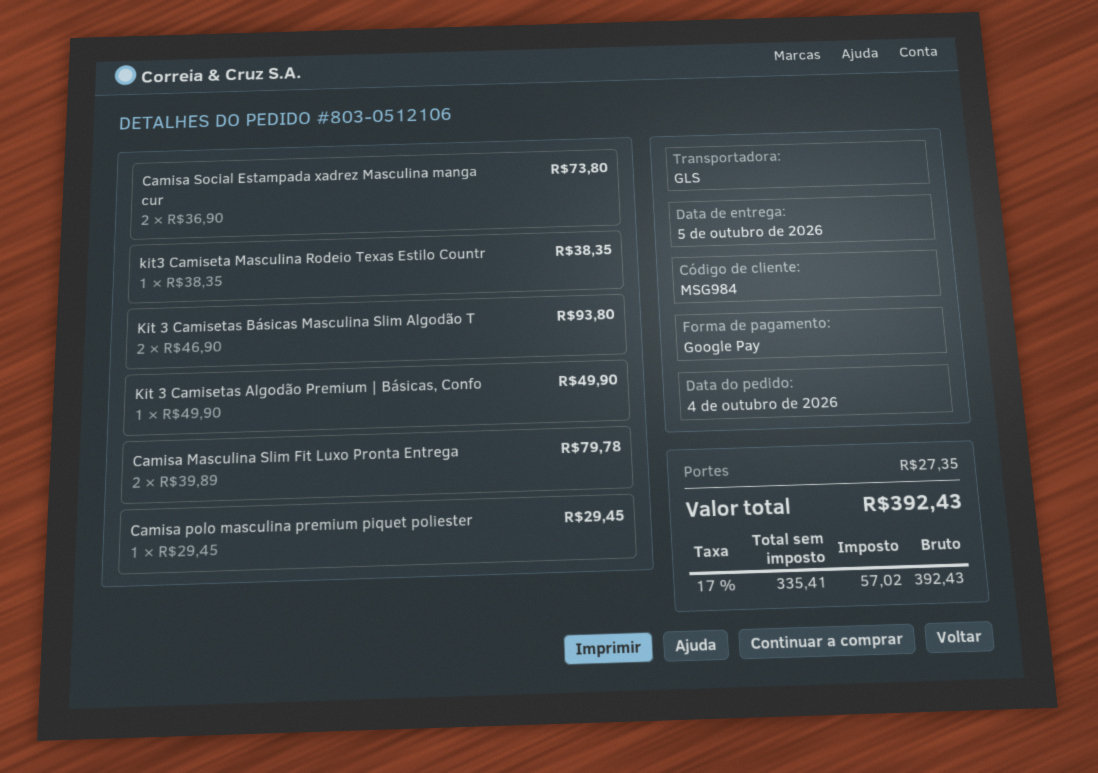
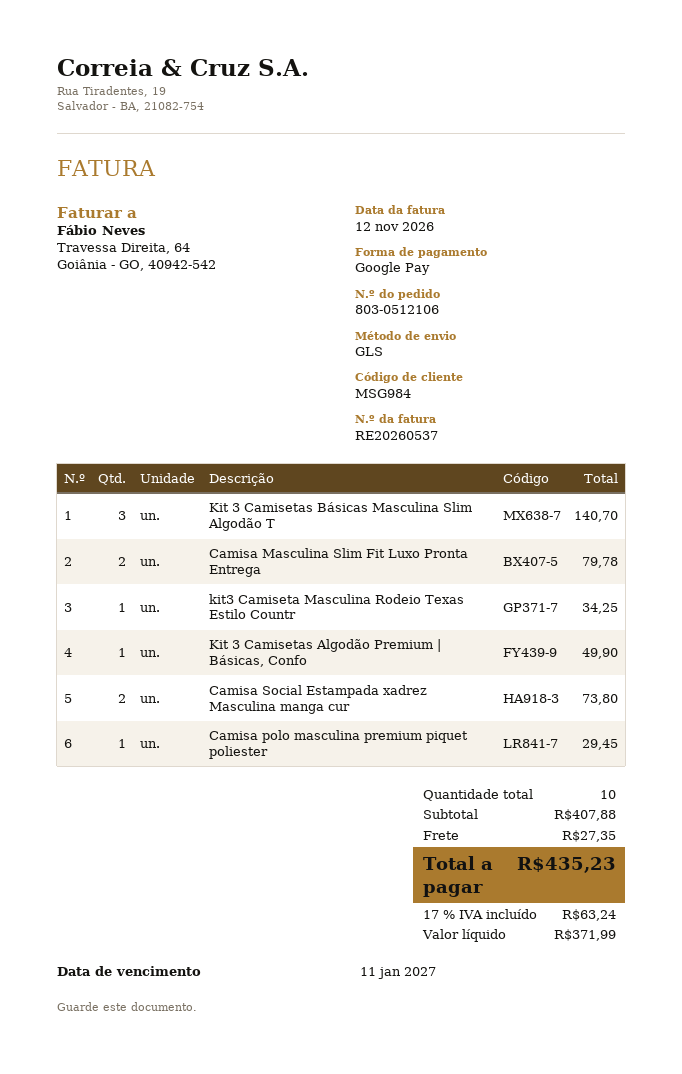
kit3 Camiseta Masculina Rodeio Texas Estilo Countr: 1 for 38.35 -> 1 for 34.25
Kit 3 Camisetas Básicas Masculina Slim Algodão T: 2 for 93.80 -> 3 for 140.70
net: 335.41 -> 371.99
tax: 17% = 57.02 -> 17% = 63.24
total: 392.43 -> 435.23

